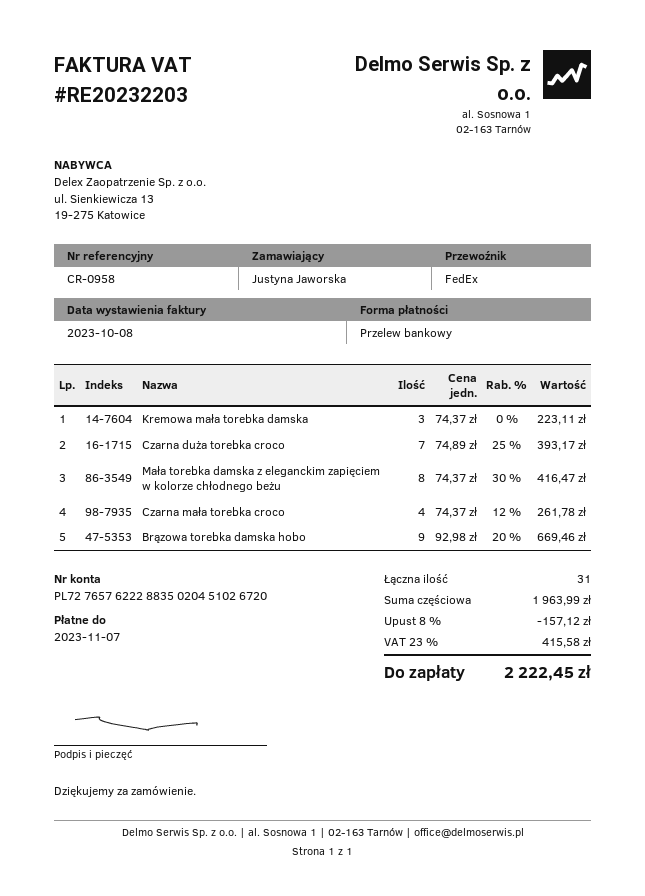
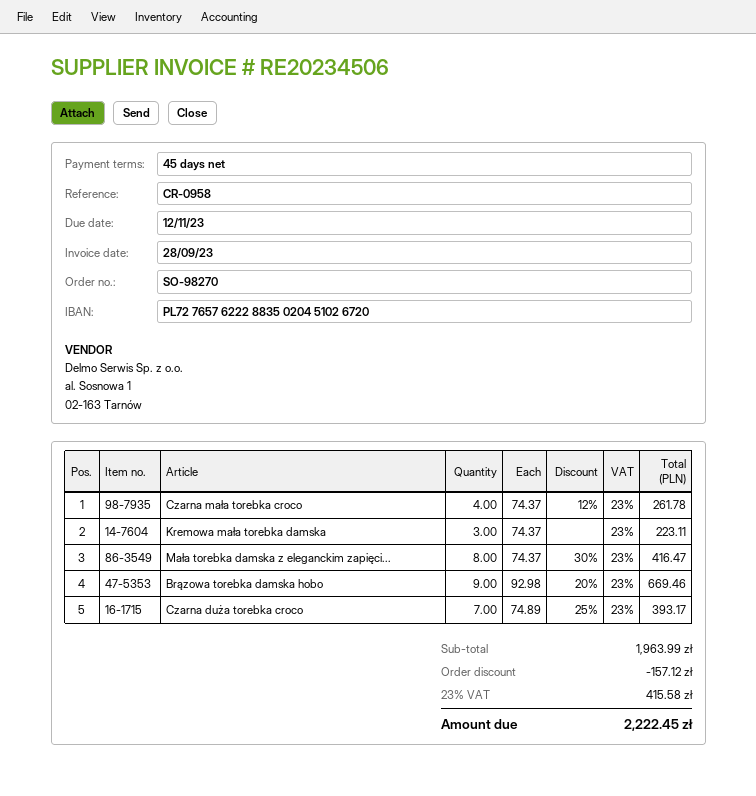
invoice number: RE20232203 -> RE20234506
invoice date: 2023-10-08 -> 2023-09-28
due date: 2023-11-07 -> 2023-11-12

